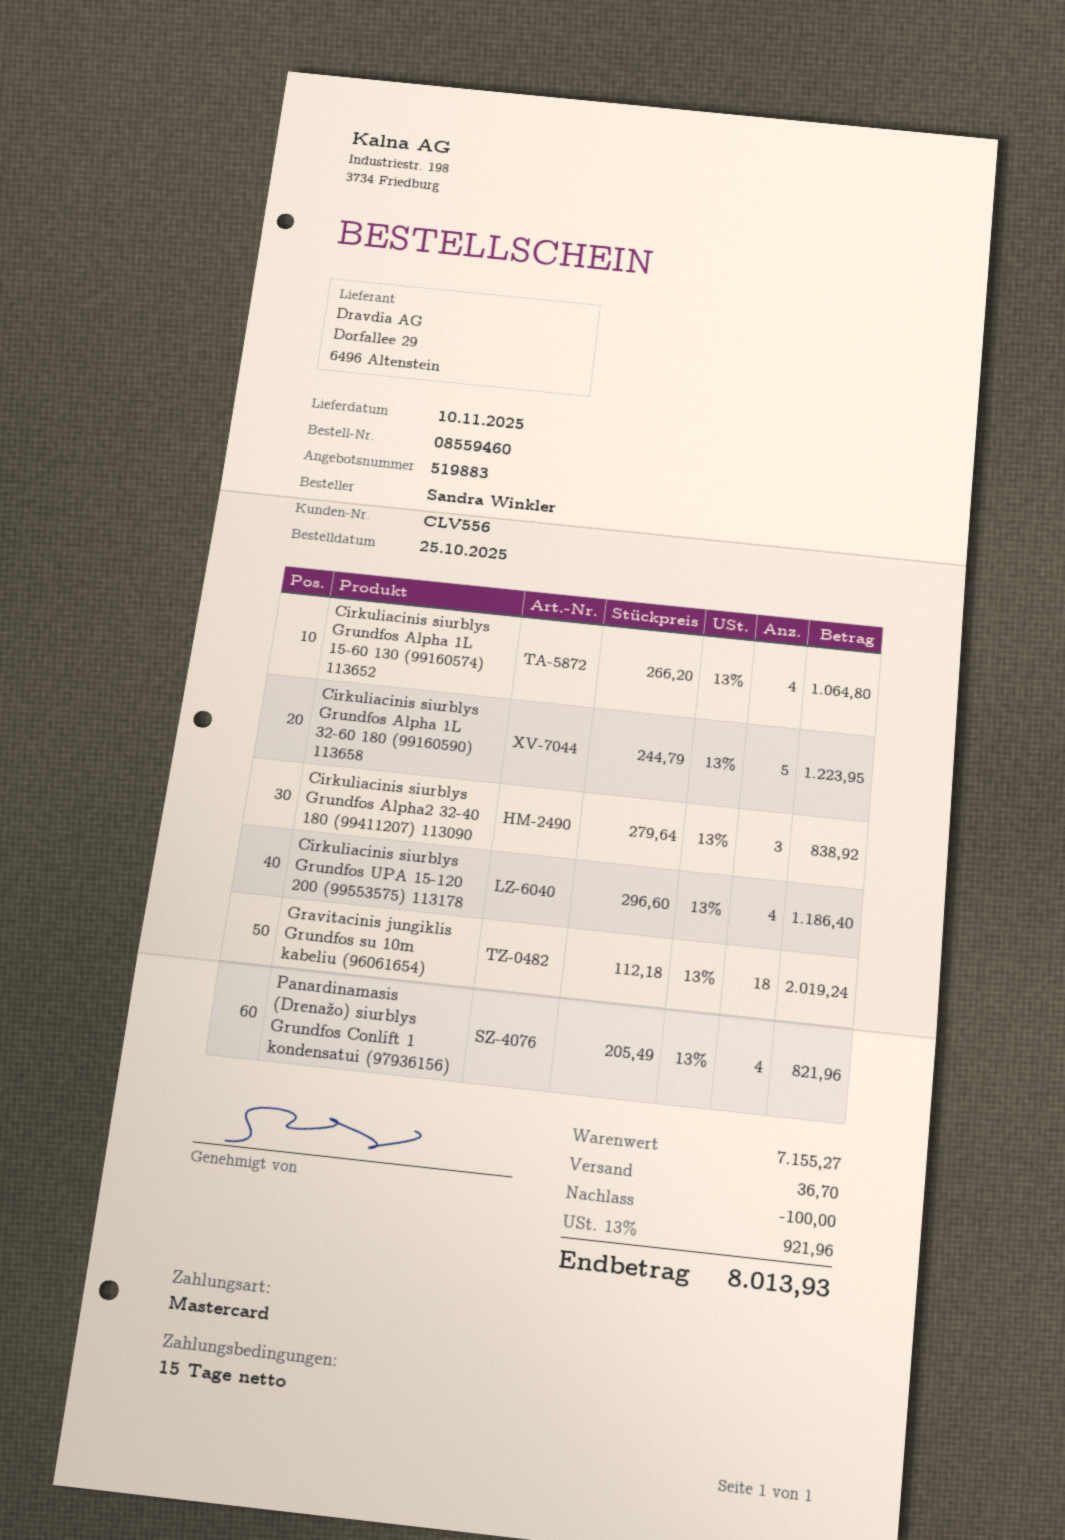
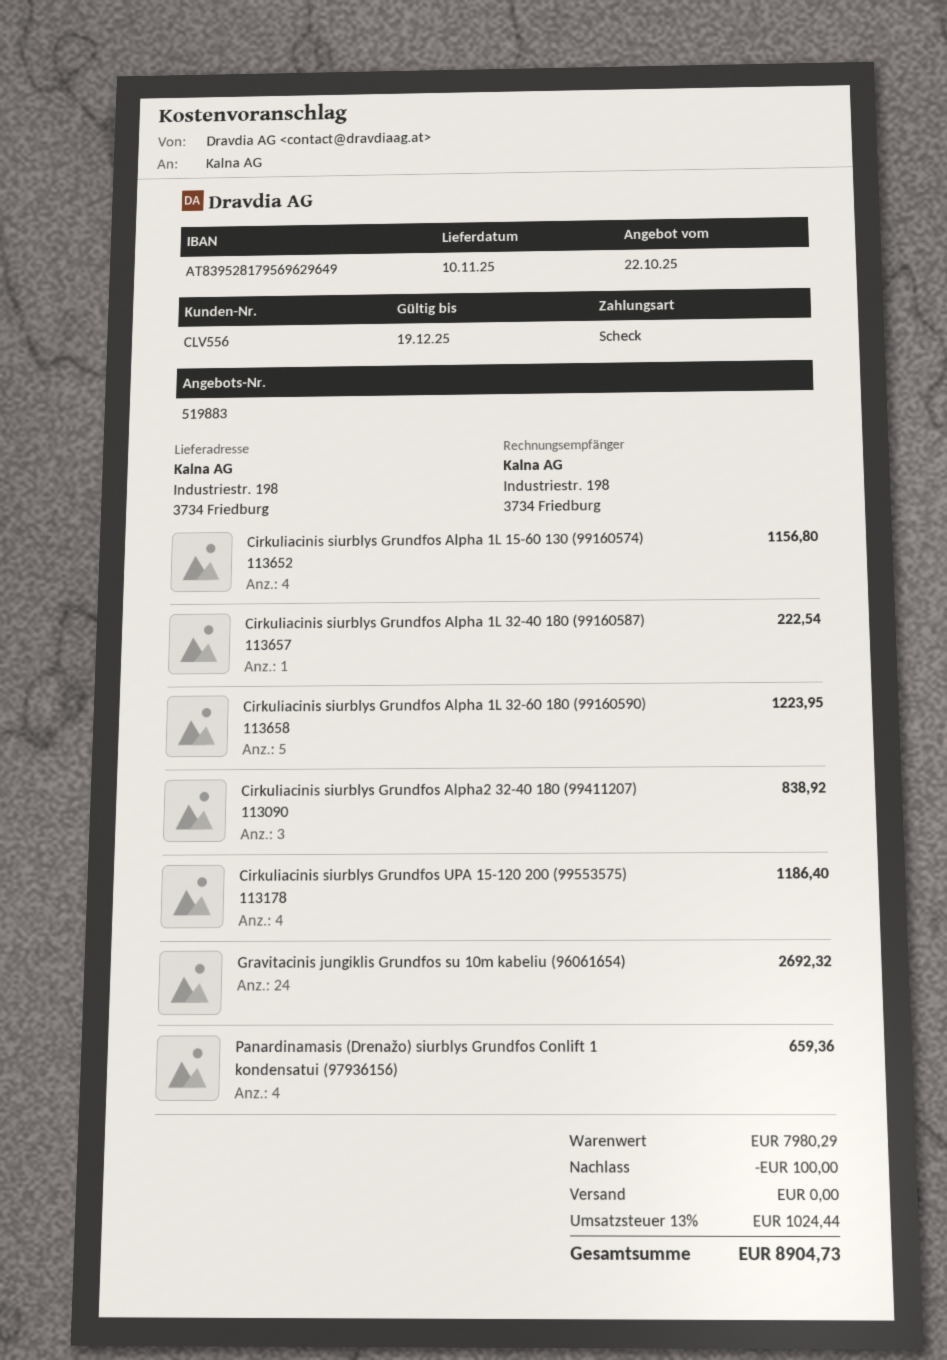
payment method: Mastercard -> cheque
Cirkuliacinis siurblys Grundfos Alpha 1L 15-60 130 (99160574) 113652: 4 for 1064.80 -> 4 for 1156.80
Gravitacinis jungiklis Grundfos su 10m kabeliu (96061654): 18 for 2019.24 -> 24 for 2692.32
Panardinamasis (Drenažo) siurblys Grundfos Conlift 1 kondensatui (97936156): 4 for 821.96 -> 4 for 659.36
Cirkuliacinis siurblys Grundfos Alpha 1L 32-40 180 (99160587) 113657: none -> 1 for 222.54
subtotal: 7155.27 -> 7980.29
shipping: 36.70 -> 0.00
tax: 13% = 921.96 -> 13% = 1024.44
total: 8013.93 -> 8904.73

